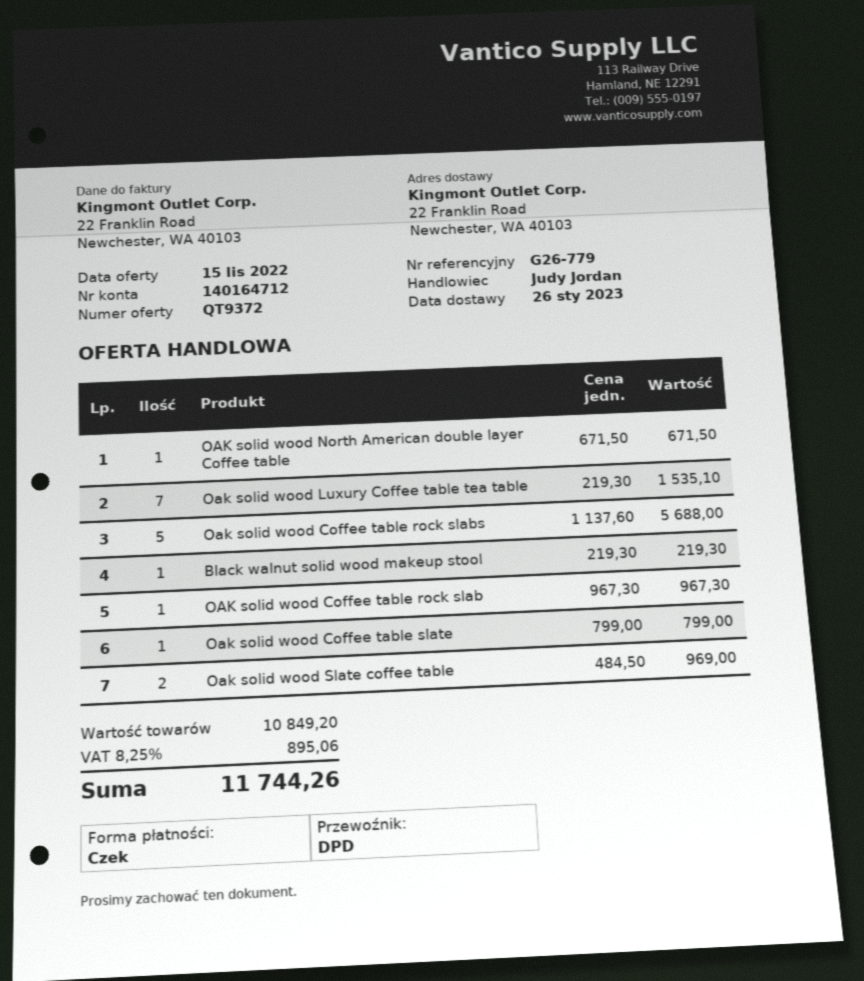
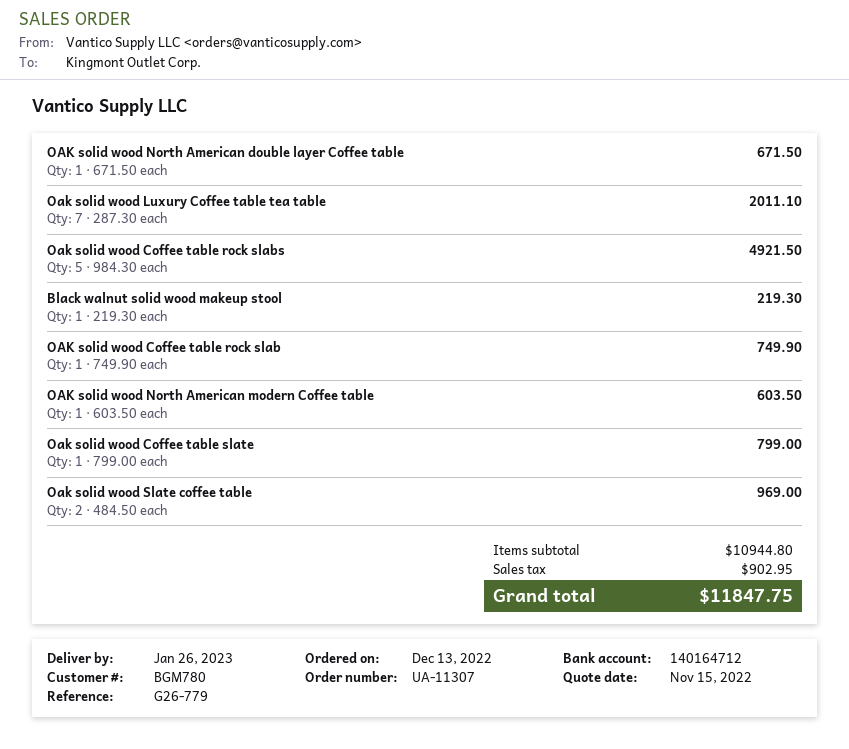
Oak solid wood Luxury Coffee table tea table: 7 x 219.30 = 1535.10 -> 7 x 287.30 = 2011.10
Oak solid wood Coffee table rock slabs: 5 x 1137.60 = 5688.00 -> 5 x 984.30 = 4921.50
OAK solid wood Coffee table rock slab: 1 x 967.30 = 967.30 -> 1 x 749.90 = 749.90
OAK solid wood North American modern Coffee table: none -> 1 x 603.50 = 603.50
subtotal: 10849.20 -> 10944.80
tax: 895.06 -> 902.95
total: 11744.26 -> 11847.75

